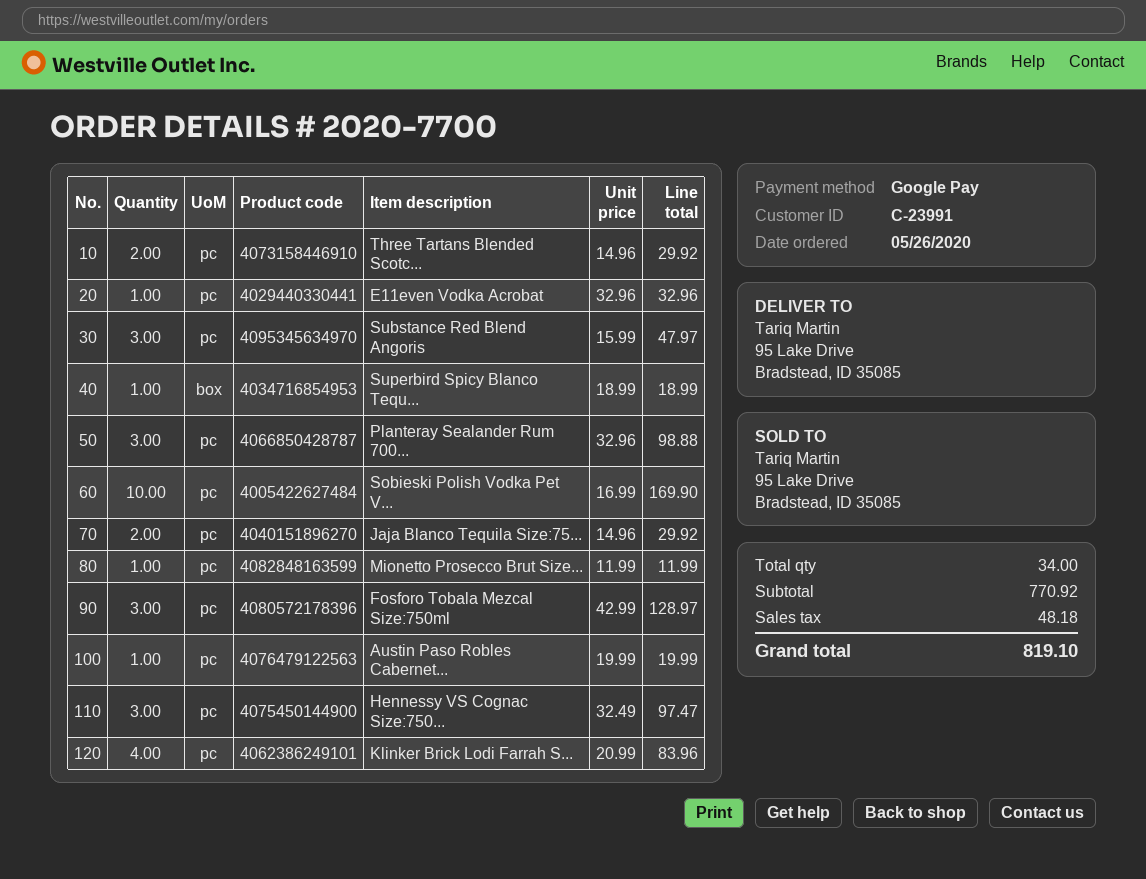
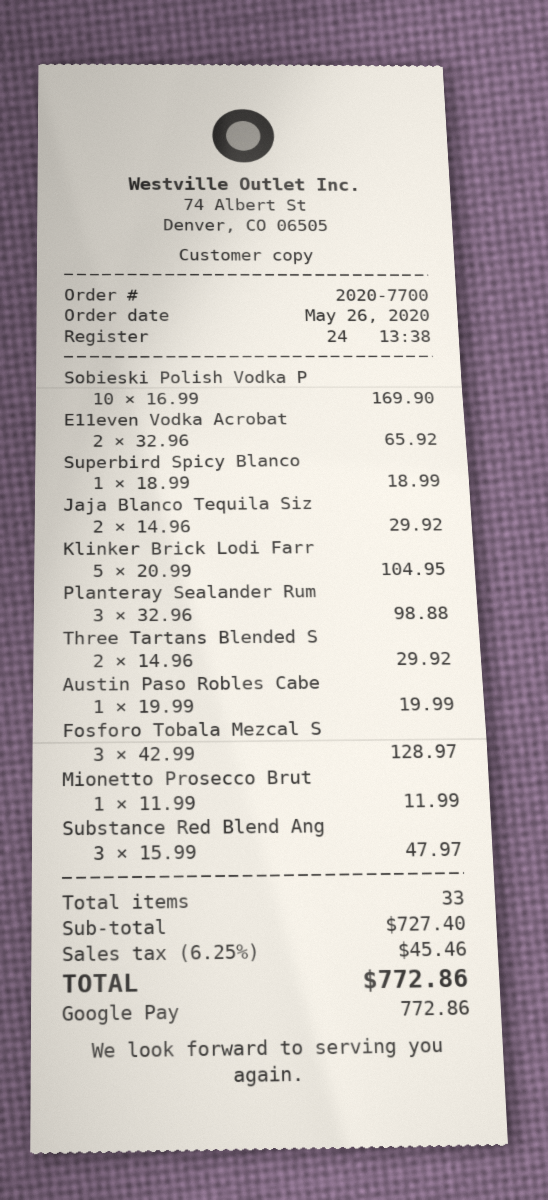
E11even Vodka Acrobat: 1 x 32.96 = 32.96 -> 2 x 32.96 = 65.92
Hennessy VS Cognac Size:750...: 3 x 32.49 = 97.47 -> none
Klinker Brick Lodi Farrah S...: 4 x 20.99 = 83.96 -> 5 x 20.99 = 104.95
total quantity: 34 -> 33
subtotal: 770.92 -> 727.40
tax: 48.18 -> 45.46
total: 819.10 -> 772.86

